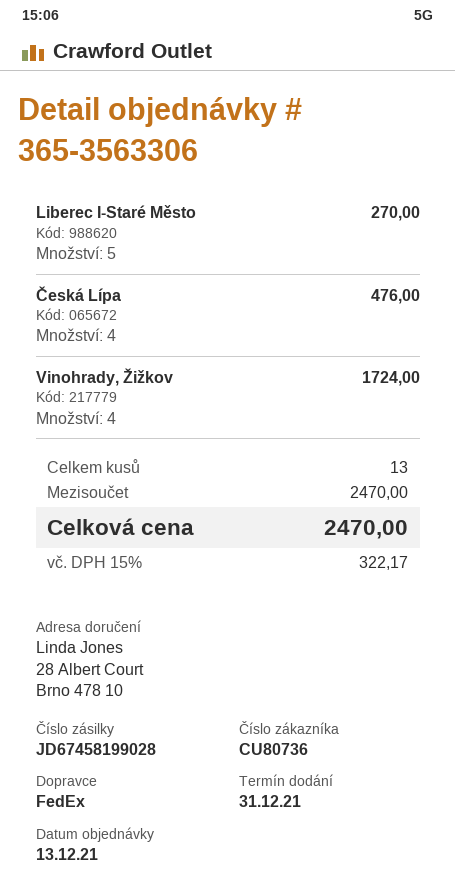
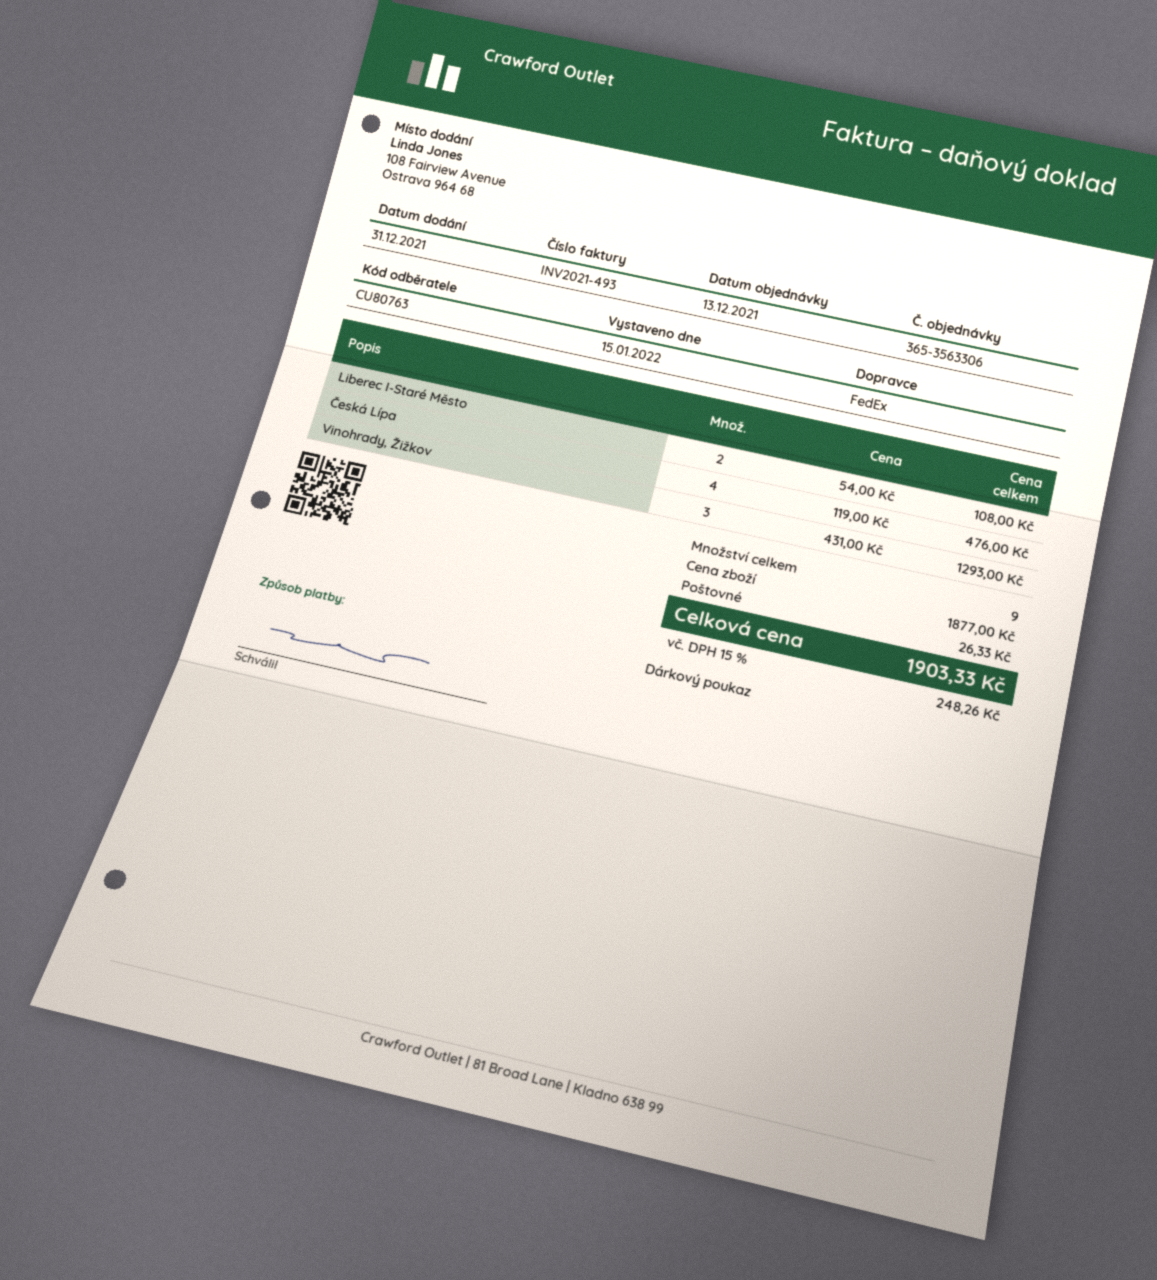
customer number: CU80736 -> CU80763
ship to: 28 Albert Court, Brno 478 10 -> 108 Fairview Avenue, Ostrava 964 68
Liberec I-Staré Město: 5 for 270.00 -> 2 for 108.00
Vinohrady, Žižkov: 4 for 1724.00 -> 3 for 1293.00
total quantity: 13 -> 9
subtotal: 2470.00 -> 1877.00
shipping: none -> 26.33
tax: 15% = 322.17 -> 15% = 248.26
total: 2470.00 -> 1903.33

